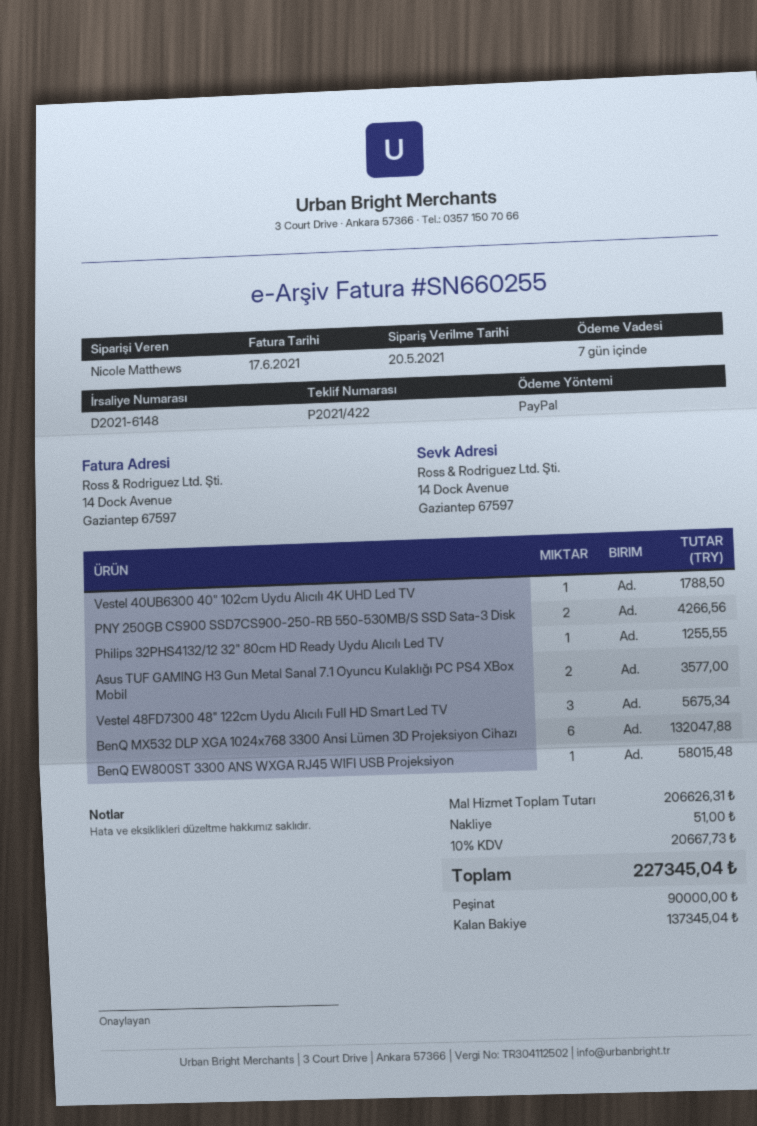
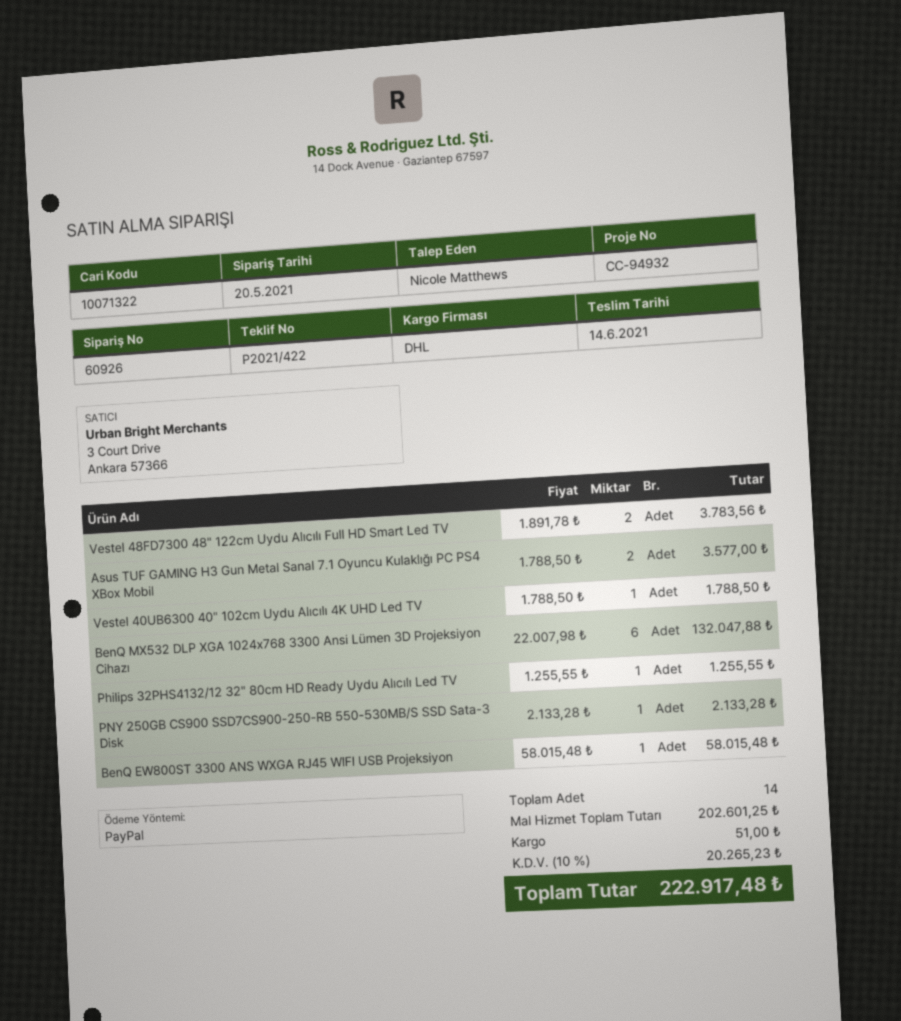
PNY 250GB CS900 SSD7CS900-250-RB 550-530MB/S SSD Sata-3 Disk: 2 for 4266.56 -> 1 for 2133.28
Vestel 48FD7300 48" 122cm Uydu Alıcılı Full HD Smart Led TV: 3 for 5675.34 -> 2 for 3783.56
subtotal: 206626.31 -> 202601.25
tax: 10% = 20667.73 -> 10% = 20265.23
total: 227345.04 -> 222917.48

